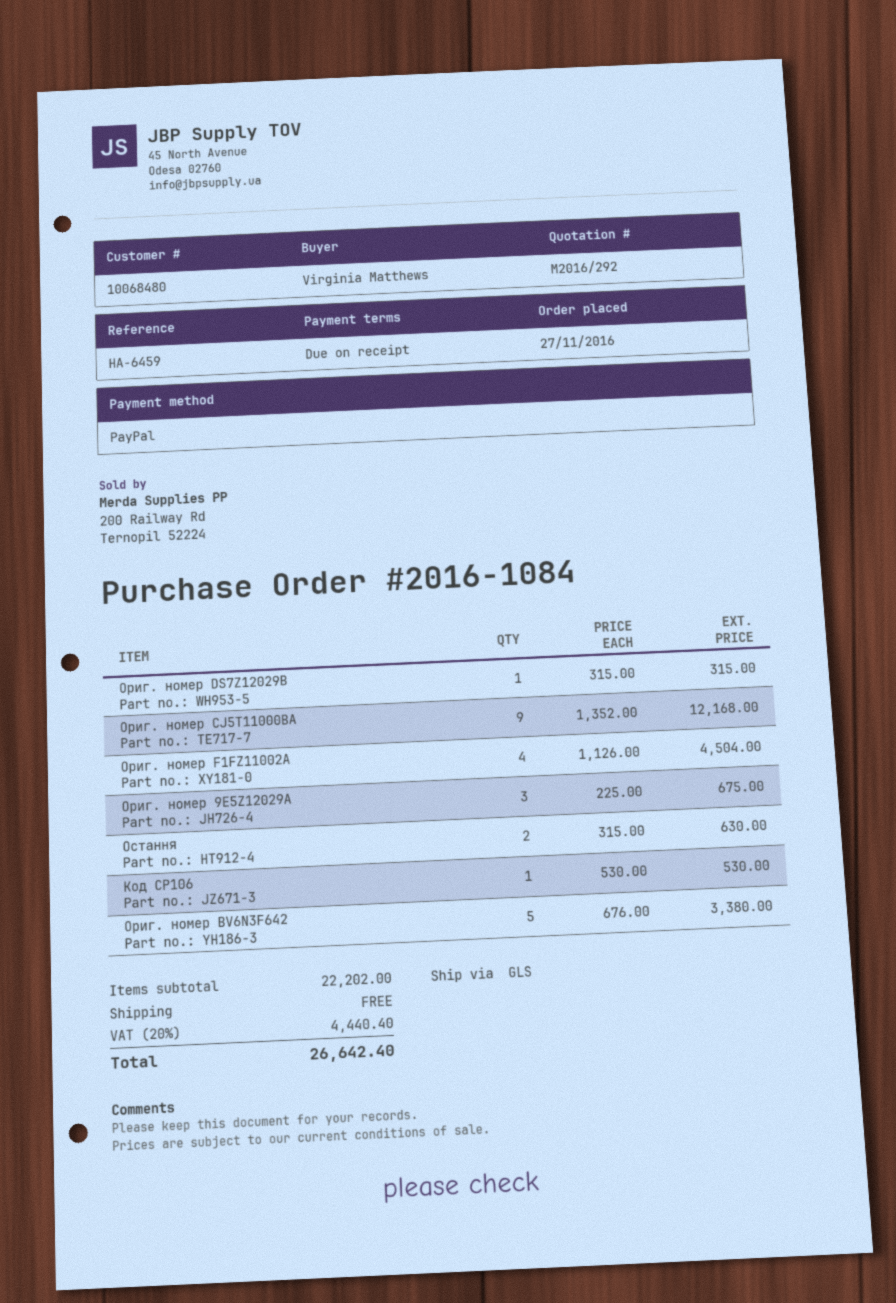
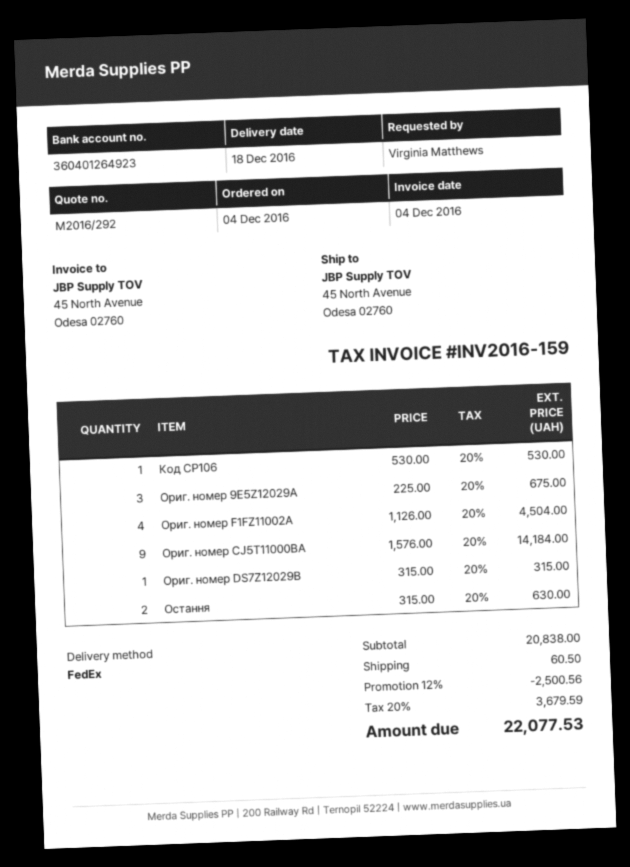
order date: 2016-11-27 -> 2016-12-04
shipping method: GLS -> FedEx
Ориг. номер CJ5T11000BA: 9 x 1352.00 = 12168.00 -> 9 x 1576.00 = 14184.00
Ориг. номер BV6N3F642: 5 x 676.00 = 3380.00 -> none
subtotal: 22202.00 -> 20838.00
discount: none -> 12% = 2500.56
shipping: 0.00 -> 60.50
tax: 20% = 4440.40 -> 20% = 3679.59
total: 26642.40 -> 22077.53

